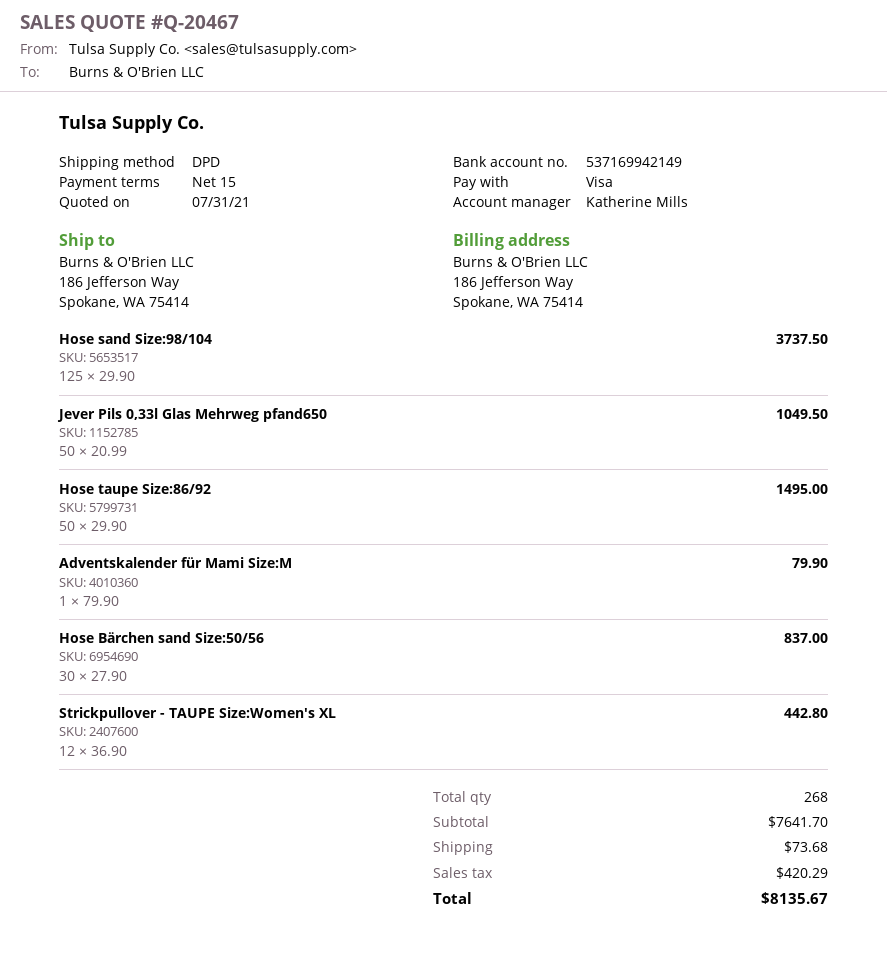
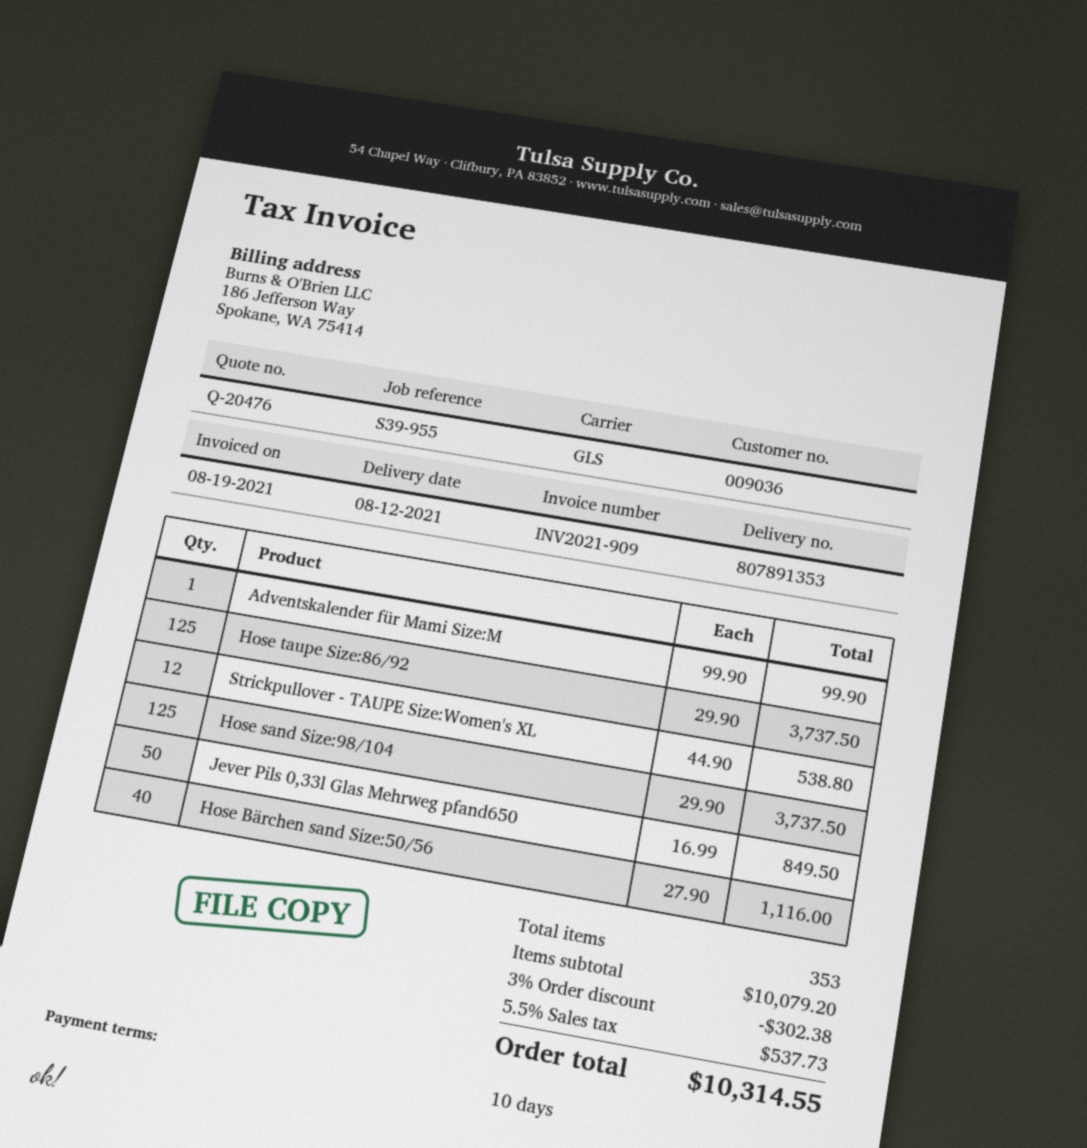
quote number: Q-20467 -> Q-20476
payment terms: 15 days -> 10 days
shipping method: DPD -> GLS
Jever Pils 0,33l Glas Mehrweg pfand650: 50 x 20.99 = 1049.50 -> 50 x 16.99 = 849.50
Hose taupe Size:86/92: 50 x 29.90 = 1495.00 -> 125 x 29.90 = 3737.50
Adventskalender für Mami Size:M: 1 x 79.90 = 79.90 -> 1 x 99.90 = 99.90
Hose Bärchen sand Size:50/56: 30 x 27.90 = 837.00 -> 40 x 27.90 = 1116.00
Strickpullover - TAUPE Size:Women's XL: 12 x 36.90 = 442.80 -> 12 x 44.90 = 538.80
total quantity: 268 -> 353
subtotal: 7641.70 -> 10079.20
discount: none -> 3% = 302.38
shipping: 73.68 -> none
tax: 420.29 -> 537.73
total: 8135.67 -> 10314.55

